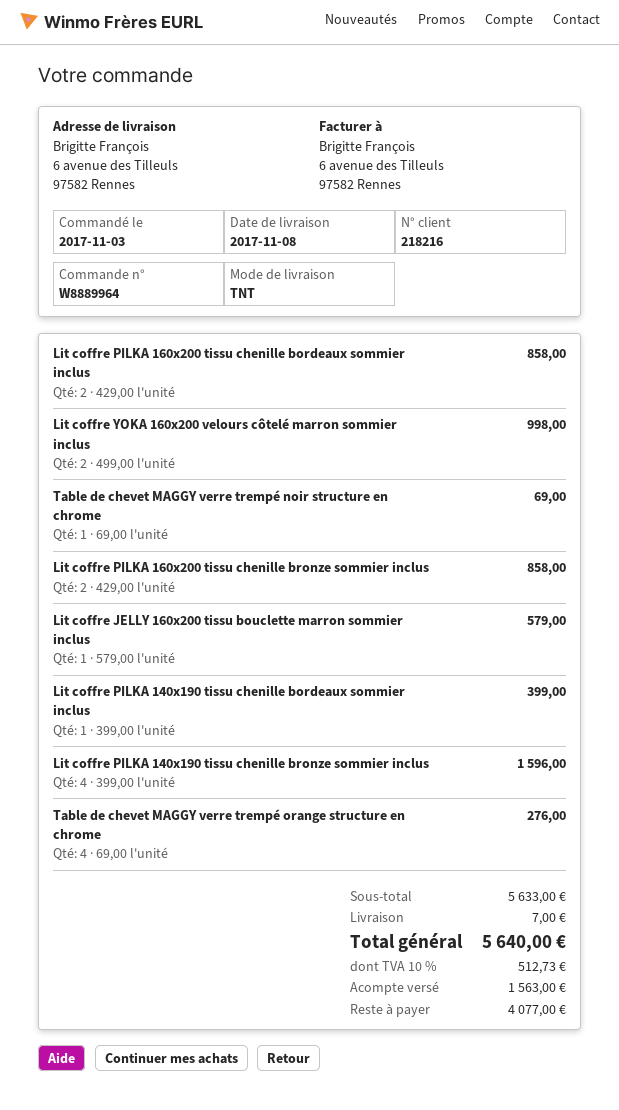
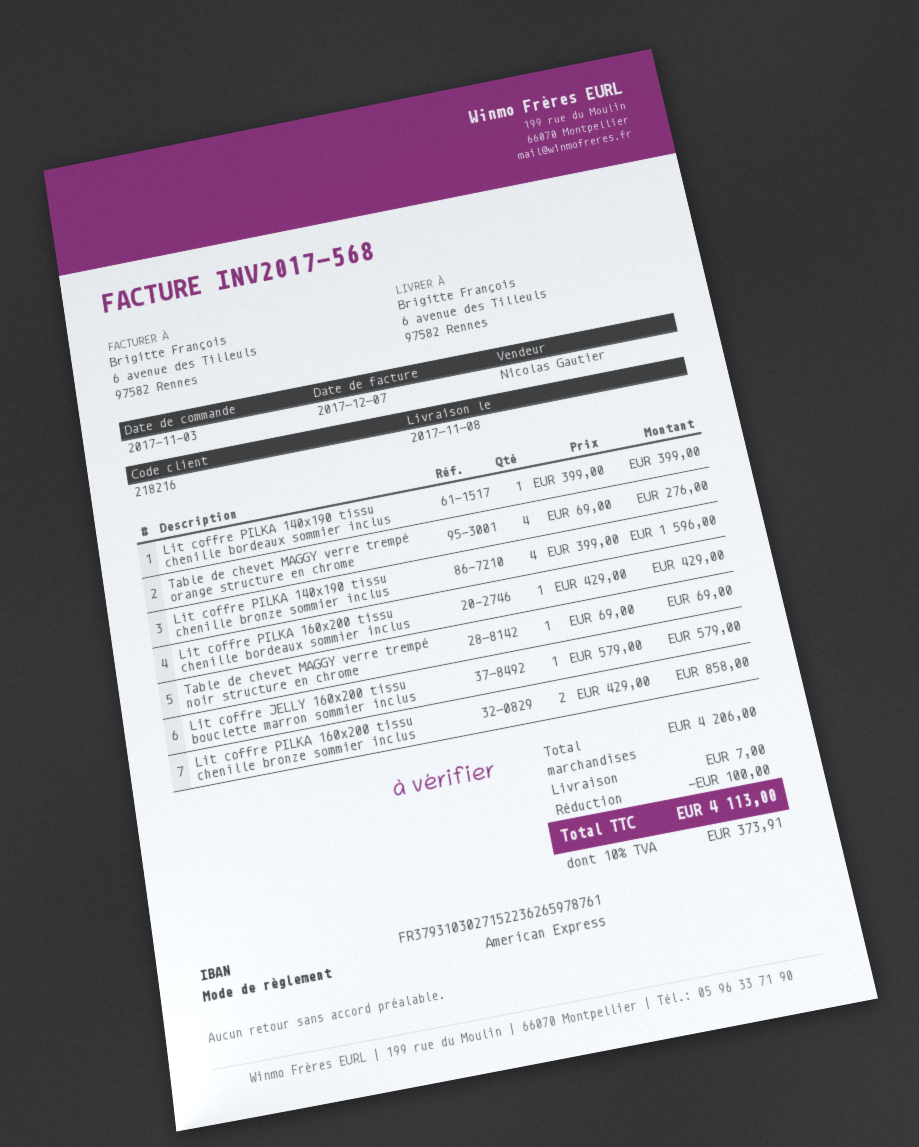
Lit coffre PILKA 160x200 tissu chenille bordeaux sommier inclus: 2 x 429.00 = 858.00 -> 1 x 429.00 = 429.00
Lit coffre YOKA 160x200 velours côtelé marron sommier inclus: 2 x 499.00 = 998.00 -> none
subtotal: 5633.00 -> 4206.00
discount: none -> 100.00
tax: 10% = 512.73 -> 10% = 373.91
total: 5640.00 -> 4113.00

